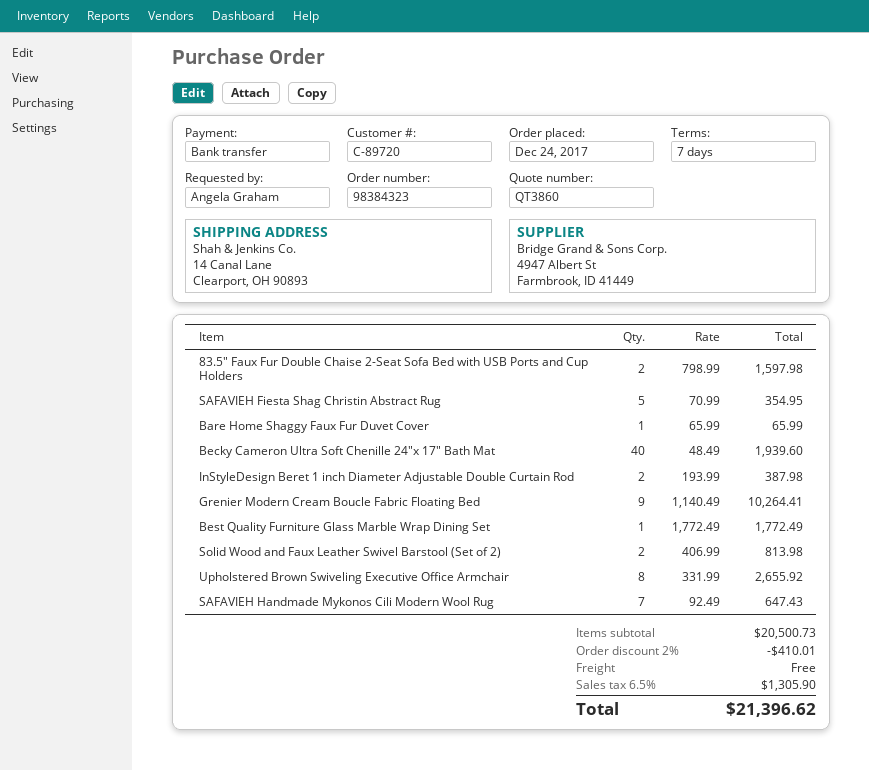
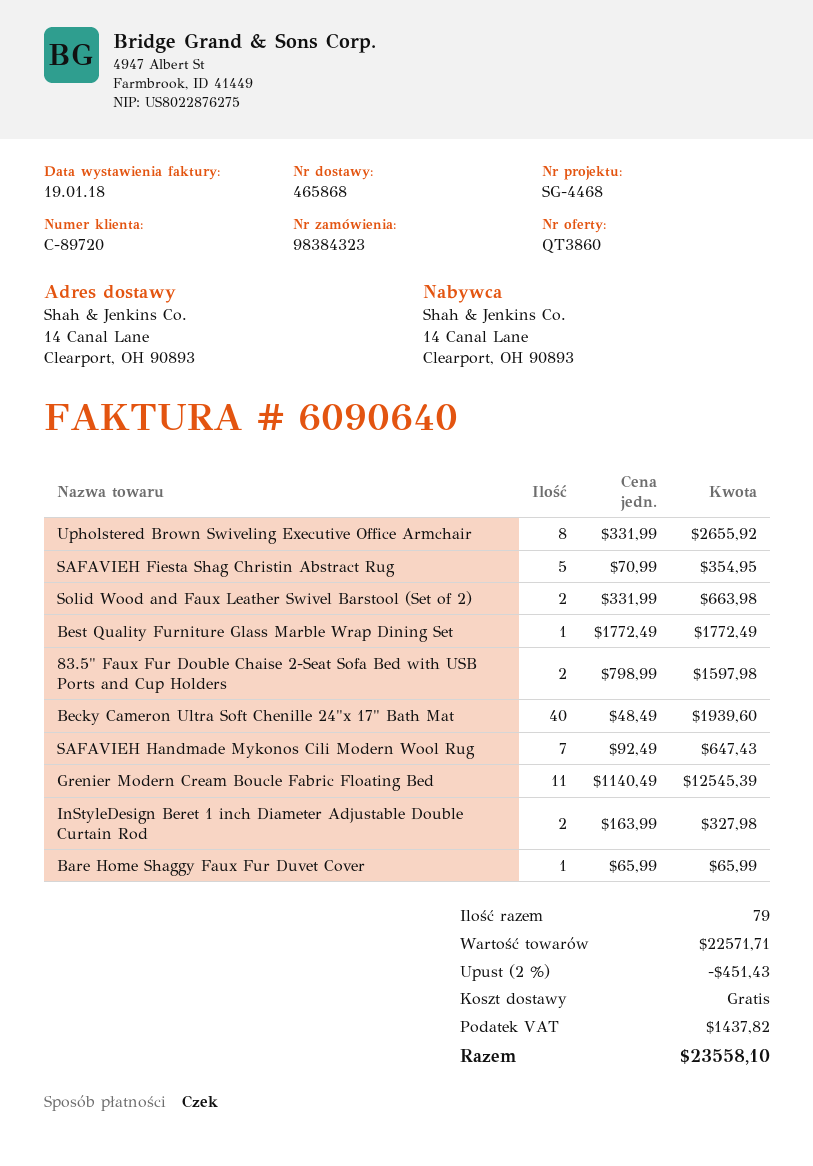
payment method: bank transfer -> cheque
InStyleDesign Beret 1 inch Diameter Adjustable Double Curtain Rod: 2 x 193.99 = 387.98 -> 2 x 163.99 = 327.98
Grenier Modern Cream Boucle Fabric Floating Bed: 9 x 1140.49 = 10264.41 -> 11 x 1140.49 = 12545.39
Solid Wood and Faux Leather Swivel Barstool (Set of 2): 2 x 406.99 = 813.98 -> 2 x 331.99 = 663.98
subtotal: 20500.73 -> 22571.71
discount: 2% = 410.01 -> 2% = 451.43
tax: 1305.90 -> 1437.82
total: 21396.62 -> 23558.10

